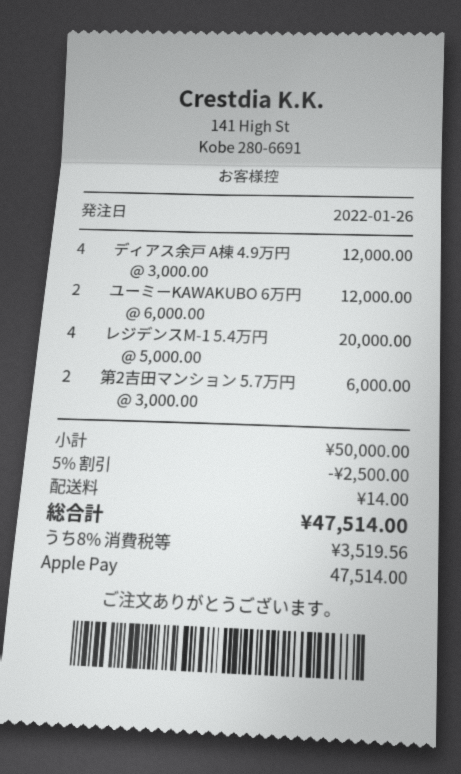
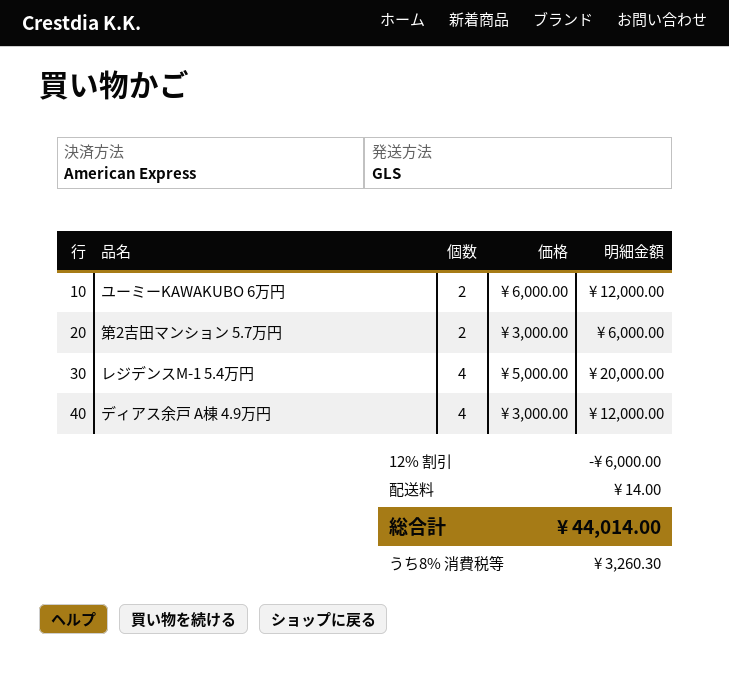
payment method: Apple Pay -> American Express
discount: 5% = 2500.00 -> 12% = 6000.00
tax: 8% = 3519.56 -> 8% = 3260.30
total: 47514.00 -> 44014.00

